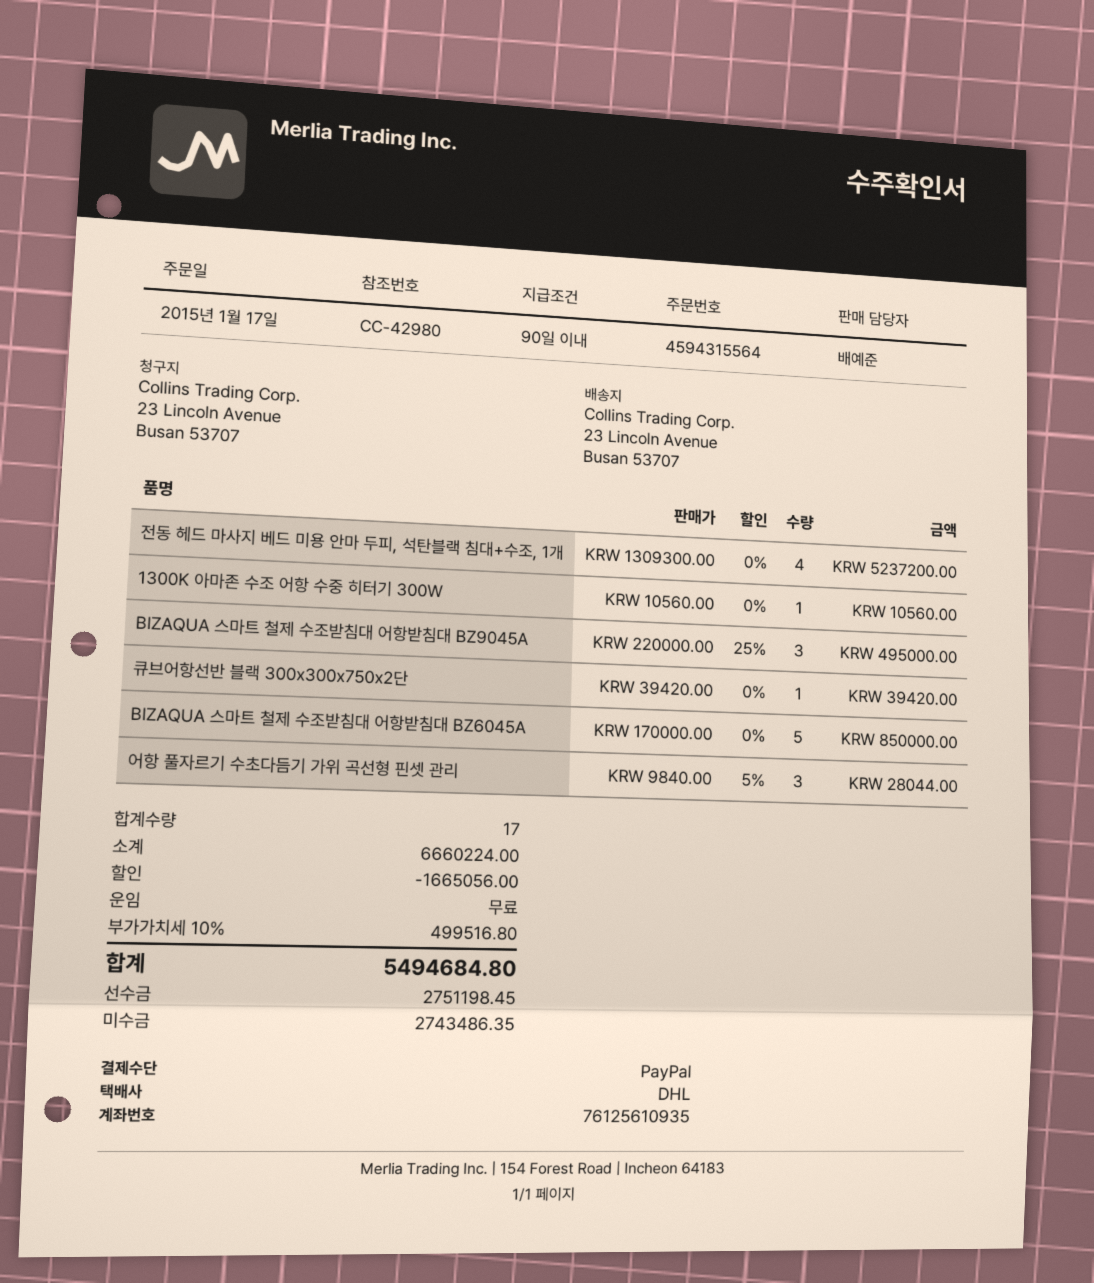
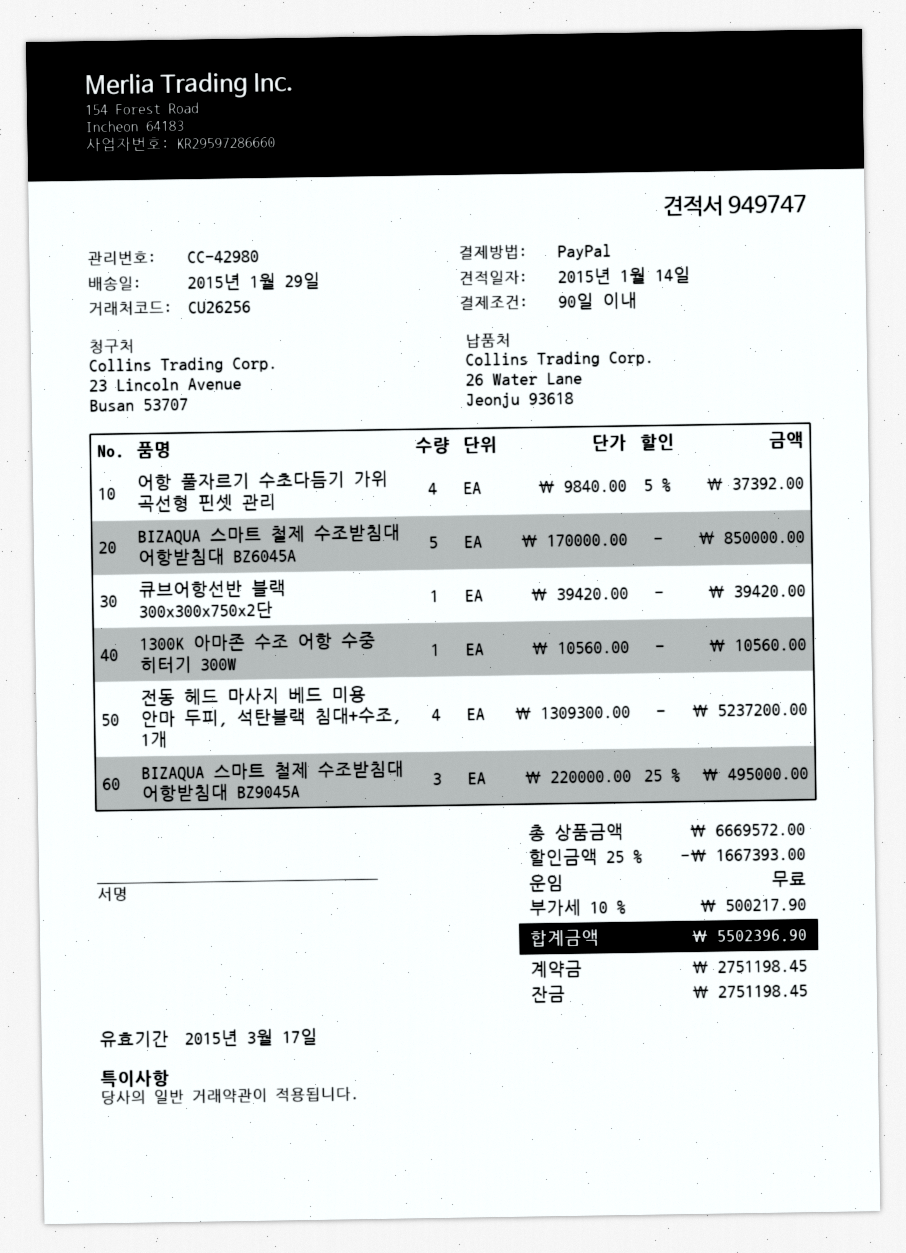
ship to: 23 Lincoln Avenue, Busan 53707 -> 26 Water Lane, Jeonju 93618
어항 풀자르기 수초다듬기 가위 곡선형 핀셋 관리: 3 x 9840.00 - 5% = 28044.00 -> 4 x 9840.00 - 5% = 37392.00
subtotal: 6660224.00 -> 6669572.00
discount: 1665056.00 -> 1667393.00
tax: 10% = 499516.80 -> 10% = 500217.90
total: 5494684.80 -> 5502396.90
balance: 2743486.35 -> 2751198.45

